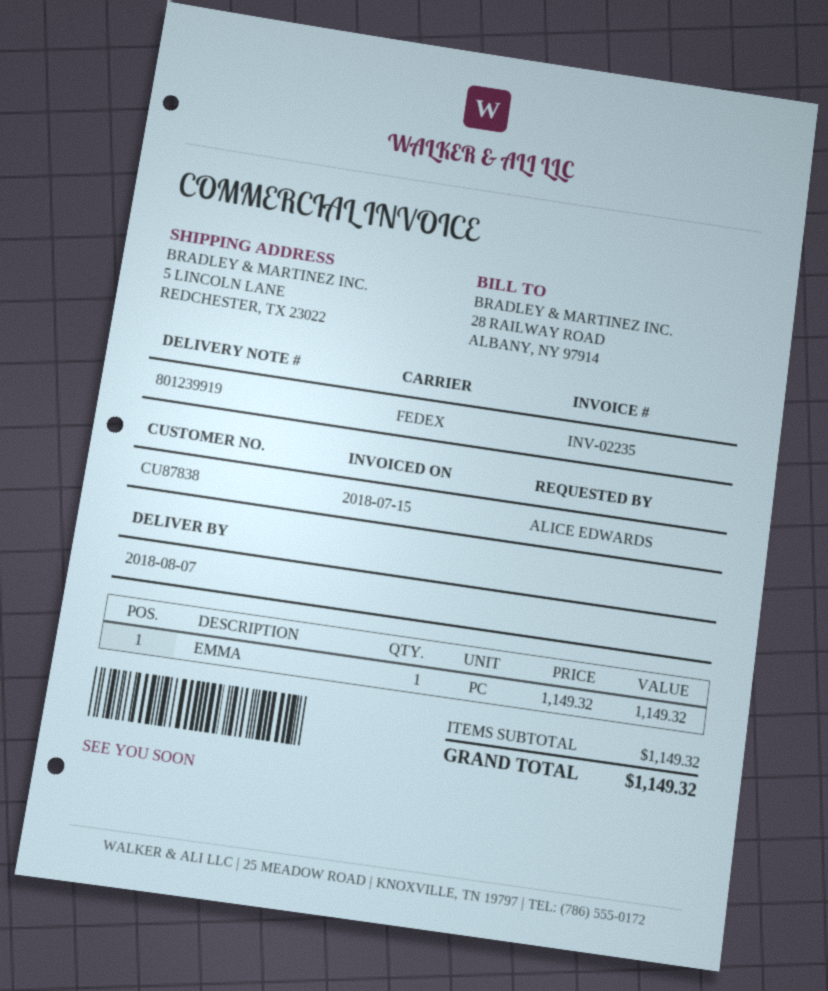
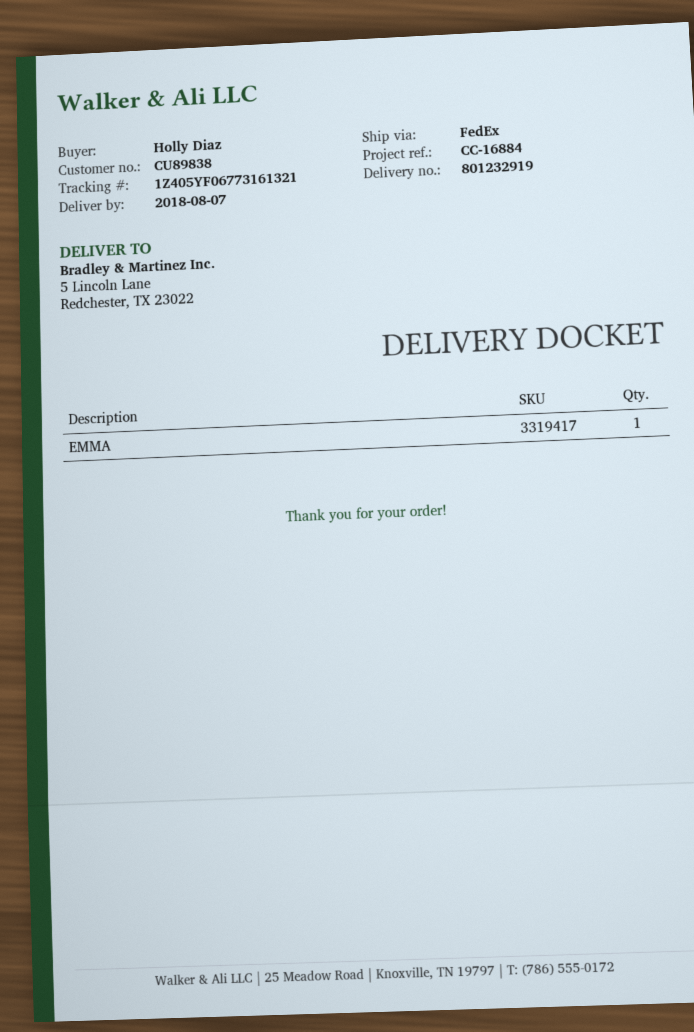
delivery note number: 801239919 -> 801232919
customer number: CU87838 -> CU89838
ordered by: ALICE EDWARDS -> Holly Diaz

